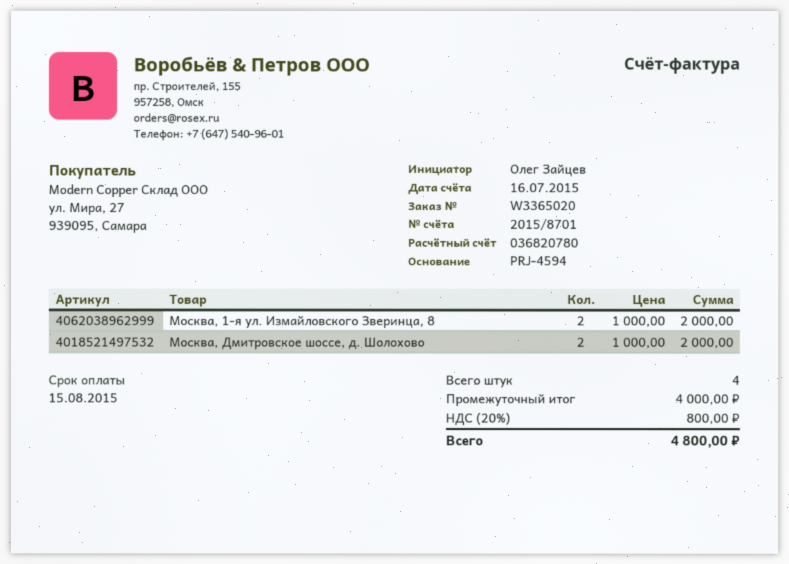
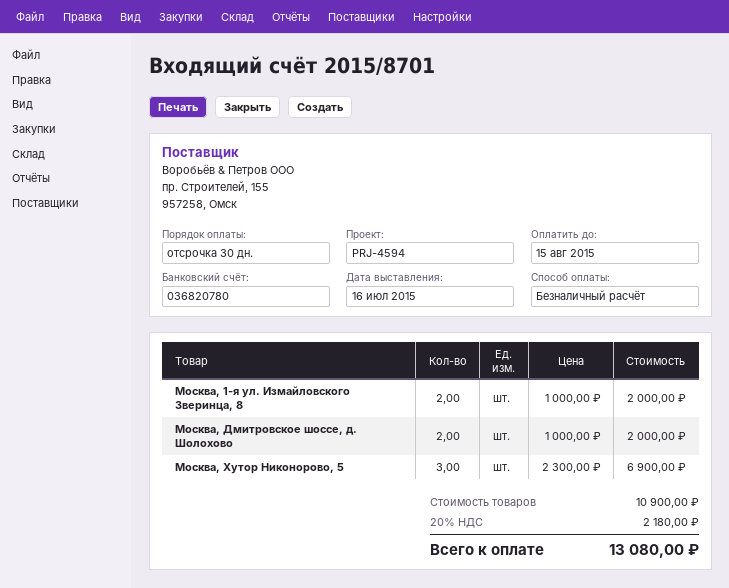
Москва, Хутор Никонорово, 5: none -> 3 x 2300.00 = 6900.00
subtotal: 4000.00 -> 10900.00
tax: 20% = 800.00 -> 20% = 2180.00
total: 4800.00 -> 13080.00

